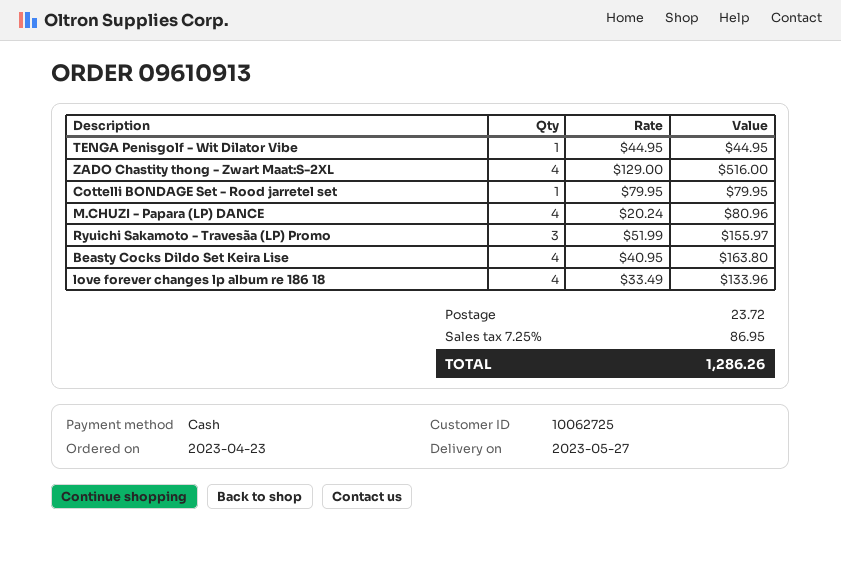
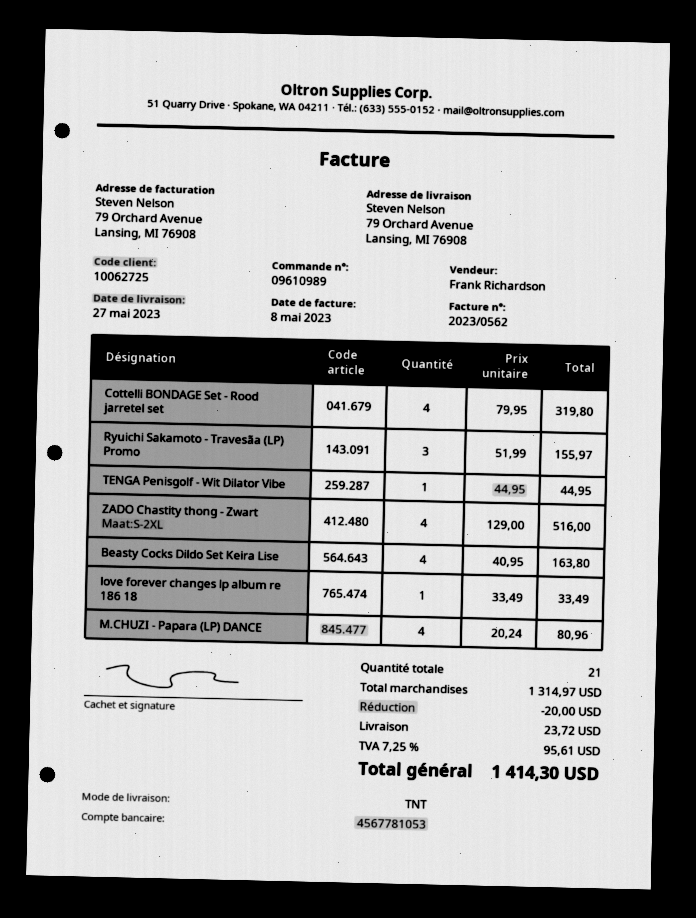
order number: 09610913 -> 09610989
Cottelli BONDAGE Set - Rood jarretel set: 1 x 79.95 = 79.95 -> 4 x 79.95 = 319.80
love forever changes lp album re 186 18: 4 x 33.49 = 133.96 -> 1 x 33.49 = 33.49
discount: none -> 20.00
tax: 7.25% = 86.95 -> 7.25% = 95.61
total: 1286.26 -> 1414.30

